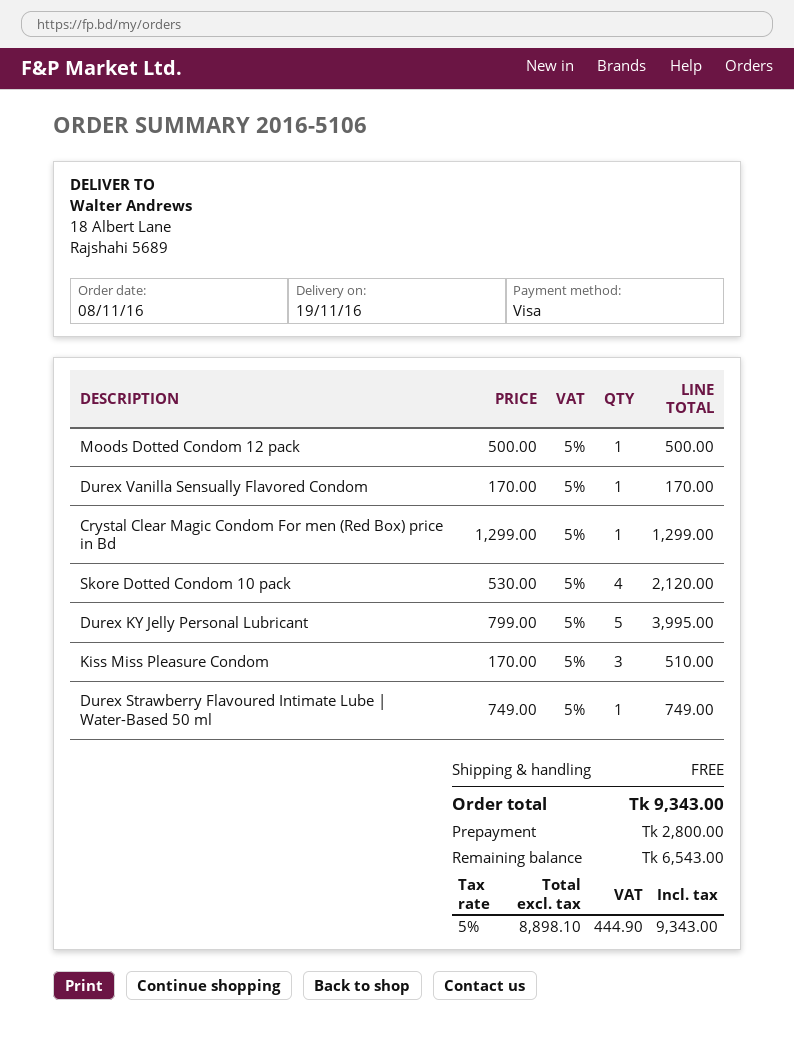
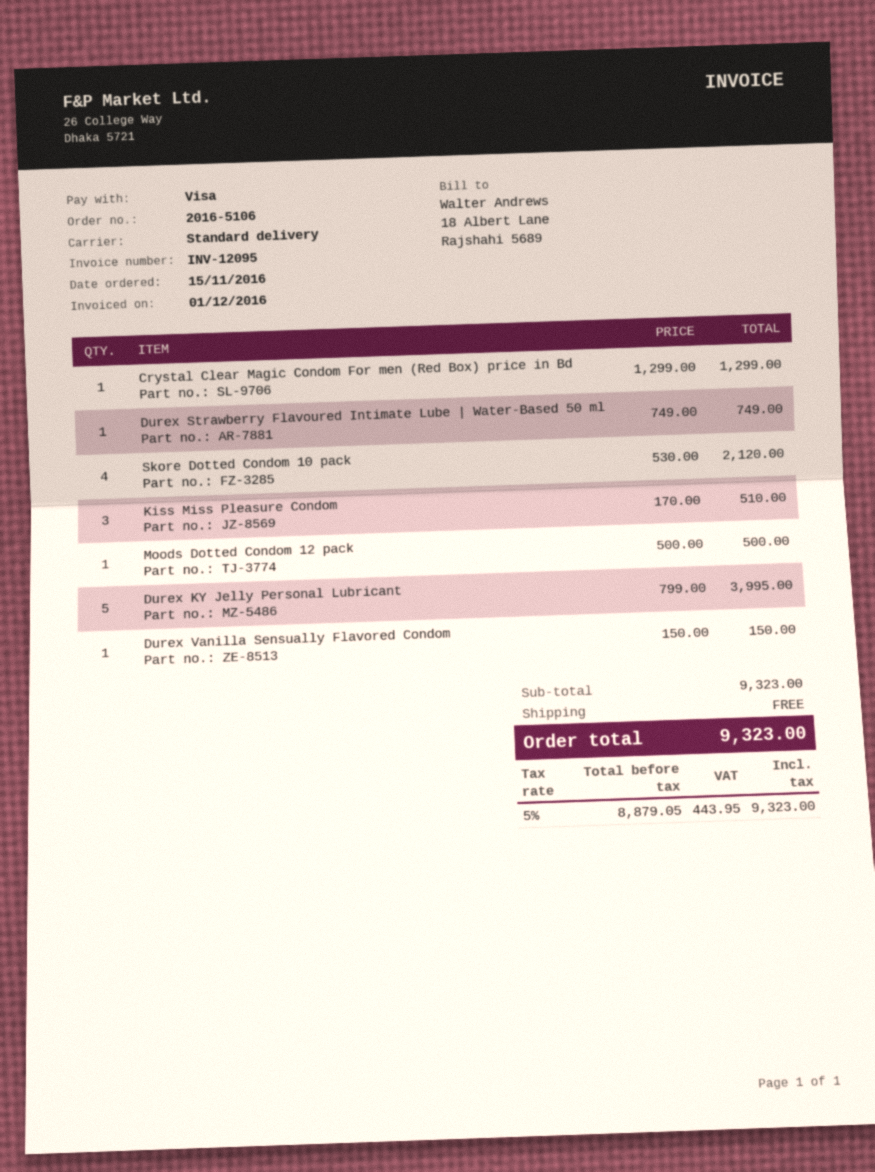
order date: 2016-11-08 -> 2016-11-15
Durex Vanilla Sensually Flavored Condom: 1 x 170.00 = 170.00 -> 1 x 150.00 = 150.00
net: 8898.10 -> 8879.05
tax: 5% = 444.90 -> 5% = 443.95
total: 9343.00 -> 9323.00

